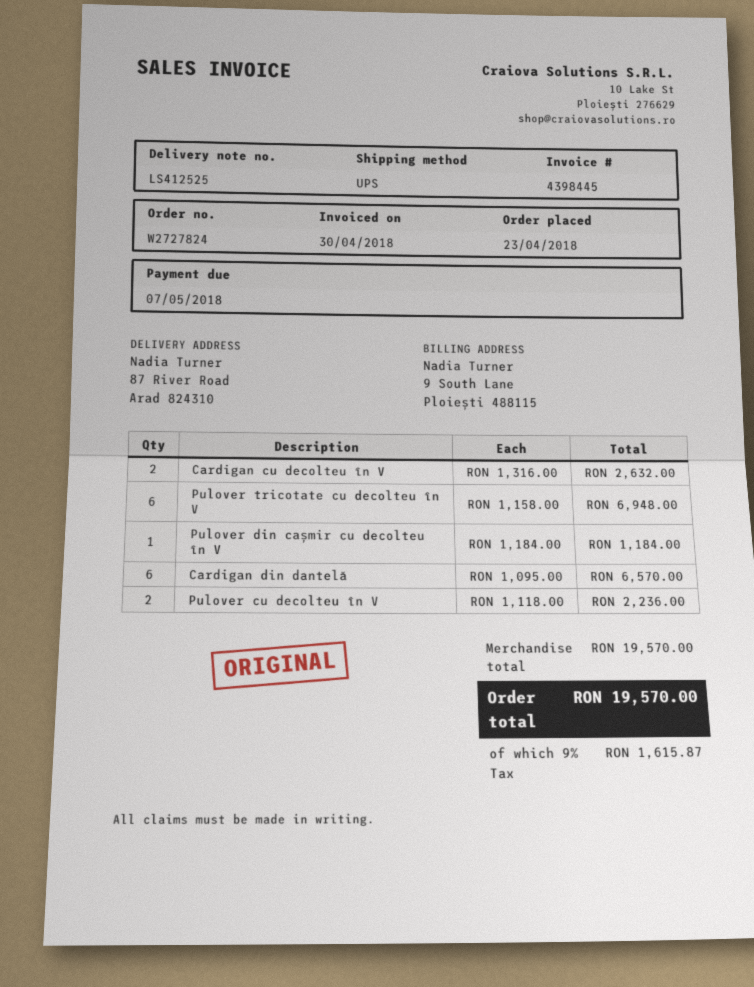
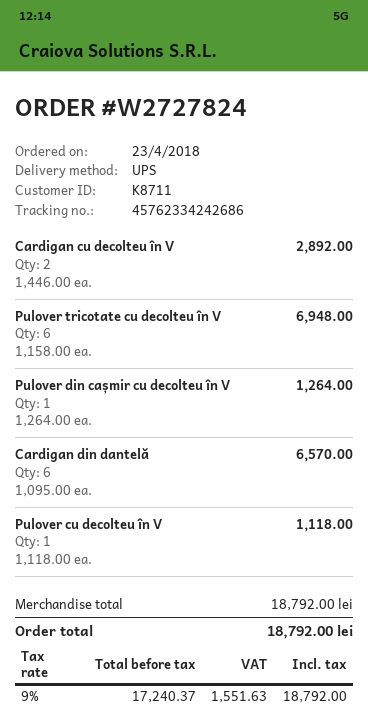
Cardigan cu decolteu în V: 2 x 1316.00 = 2632.00 -> 2 x 1446.00 = 2892.00
Pulover din cașmir cu decolteu în V: 1 x 1184.00 = 1184.00 -> 1 x 1264.00 = 1264.00
Pulover cu decolteu în V: 2 x 1118.00 = 2236.00 -> 1 x 1118.00 = 1118.00
subtotal: 19570.00 -> 18792.00
tax: 9% = 1615.87 -> 9% = 1551.63
total: 19570.00 -> 18792.00

